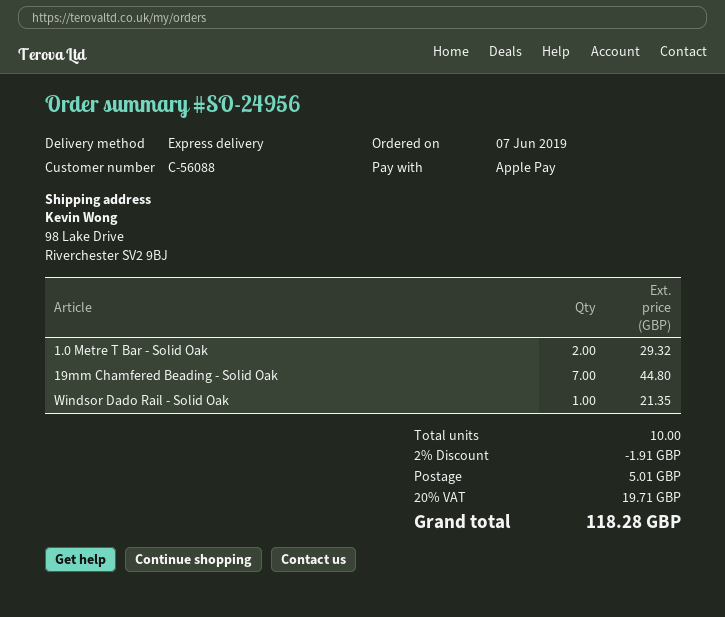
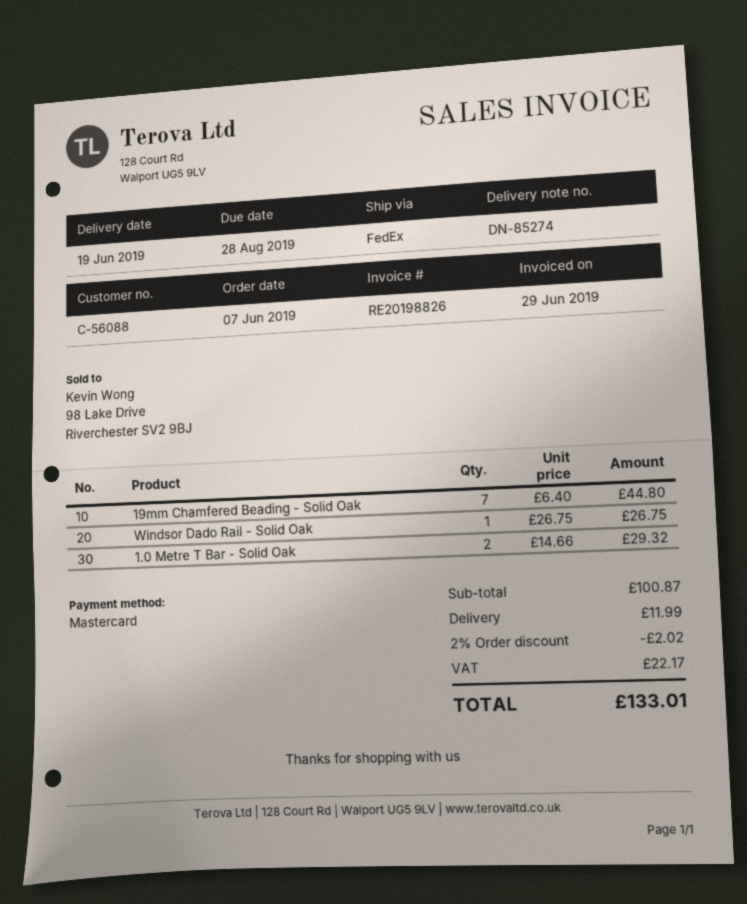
payment method: Apple Pay -> Mastercard
shipping method: express -> FedEx
Windsor Dado Rail - Solid Oak: 1 for 21.35 -> 1 for 26.75
discount: 2% = 1.91 -> 2% = 2.02
shipping: 5.01 -> 11.99
tax: 19.71 -> 22.17
total: 118.28 -> 133.01

